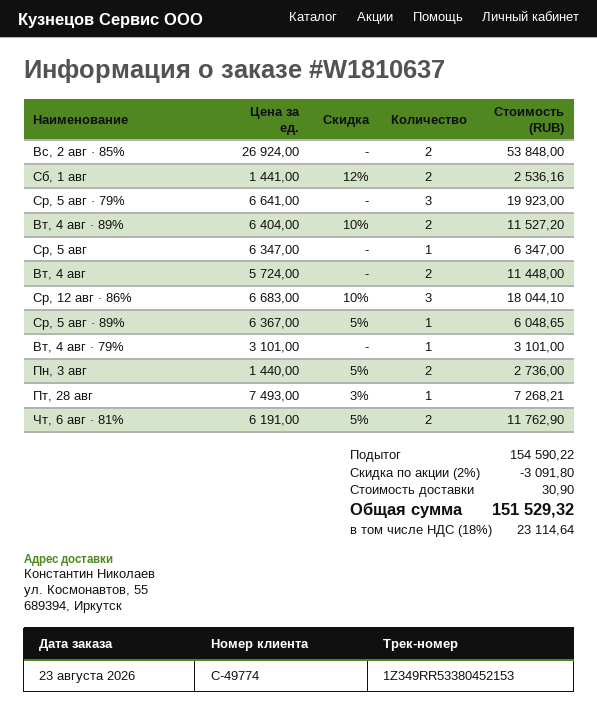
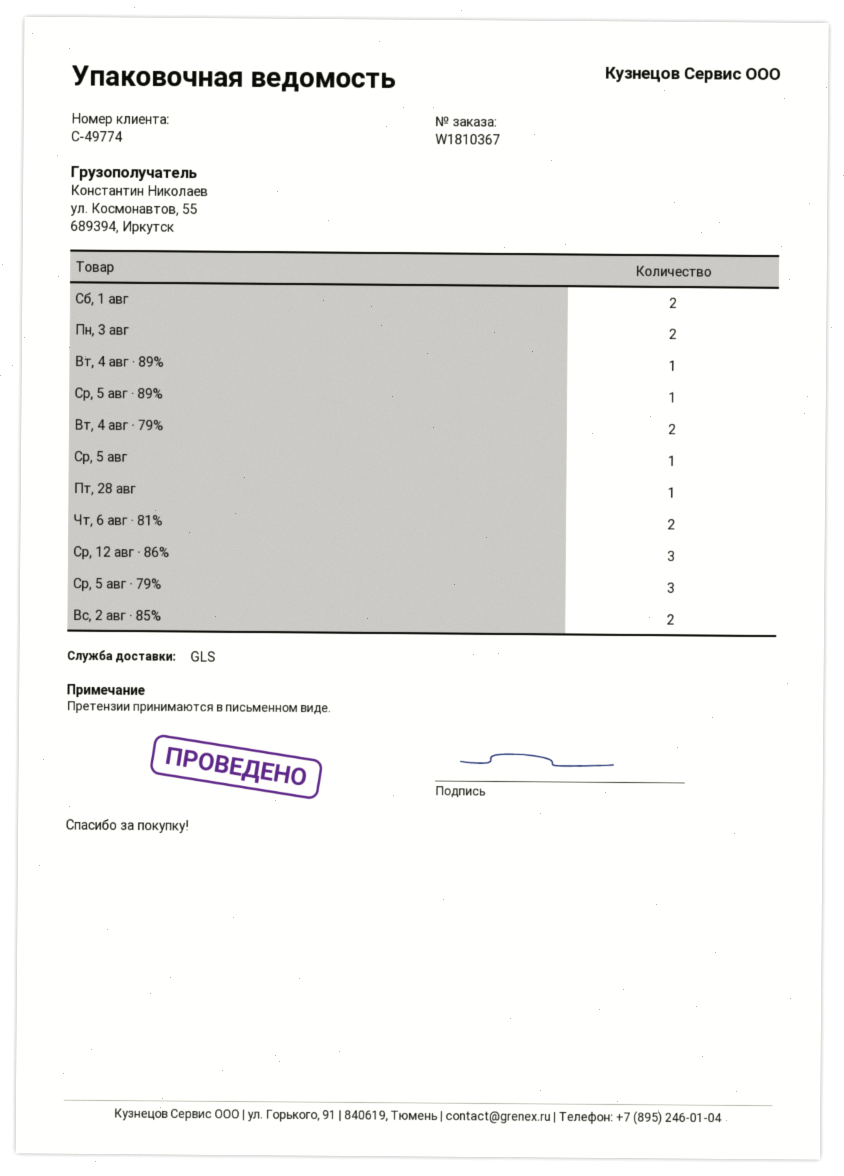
order number: W1810637 -> W1810367
Вт, 4 авг · 89%: 2 -> 1
Вт, 4 авг: 2 -> none
Вт, 4 авг · 79%: 1 -> 2

